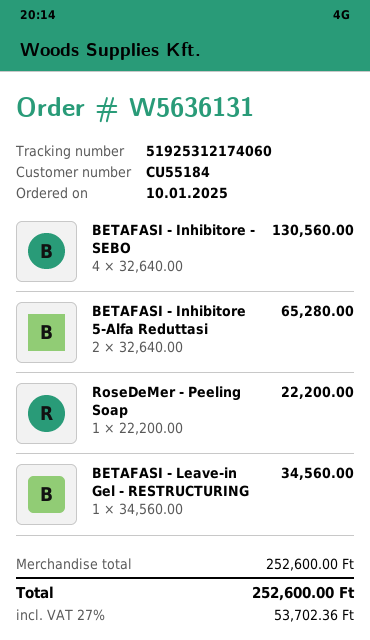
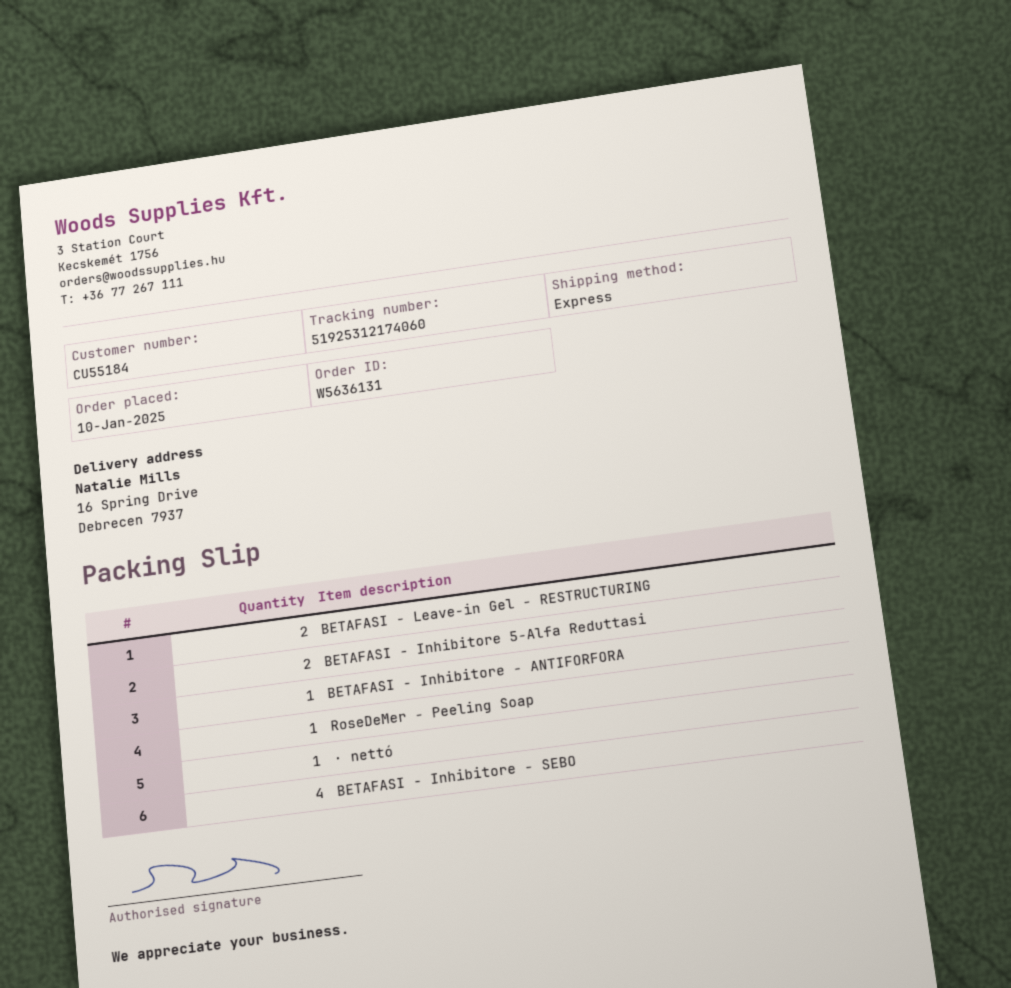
BETAFASI - Leave-in Gel - RESTRUCTURING: 1 -> 2
BETAFASI - Inhibitore - ANTIFORFORA: none -> 1
· nettó: none -> 1

